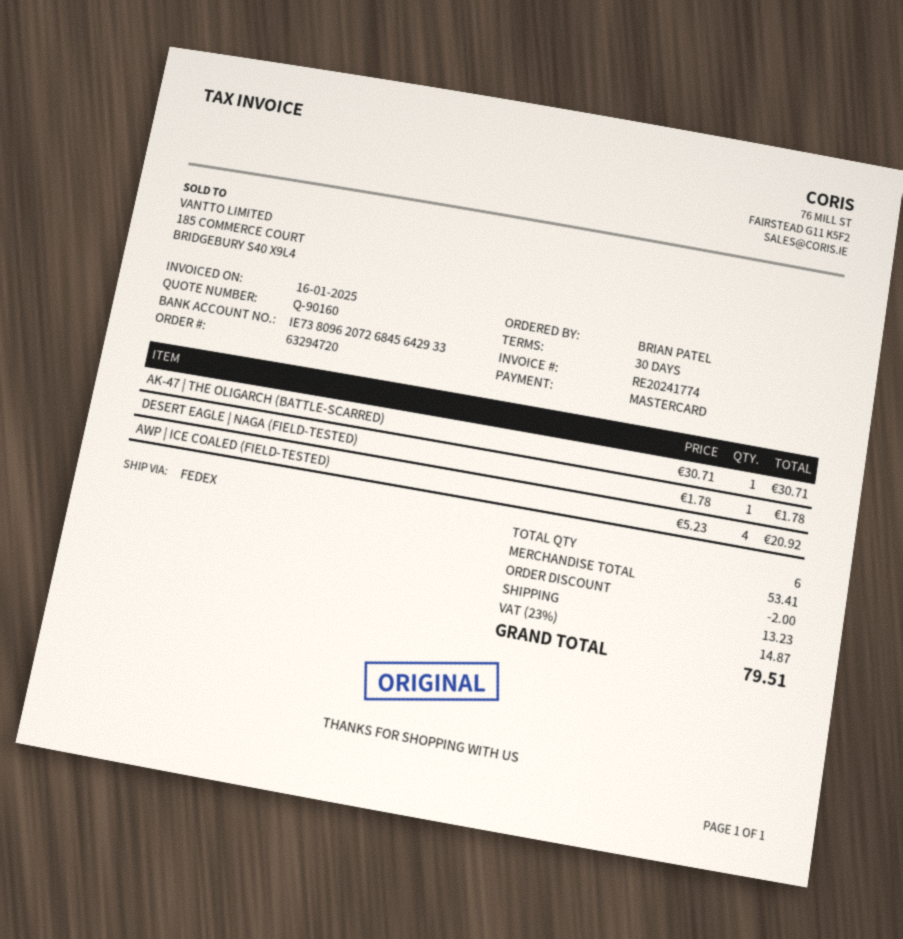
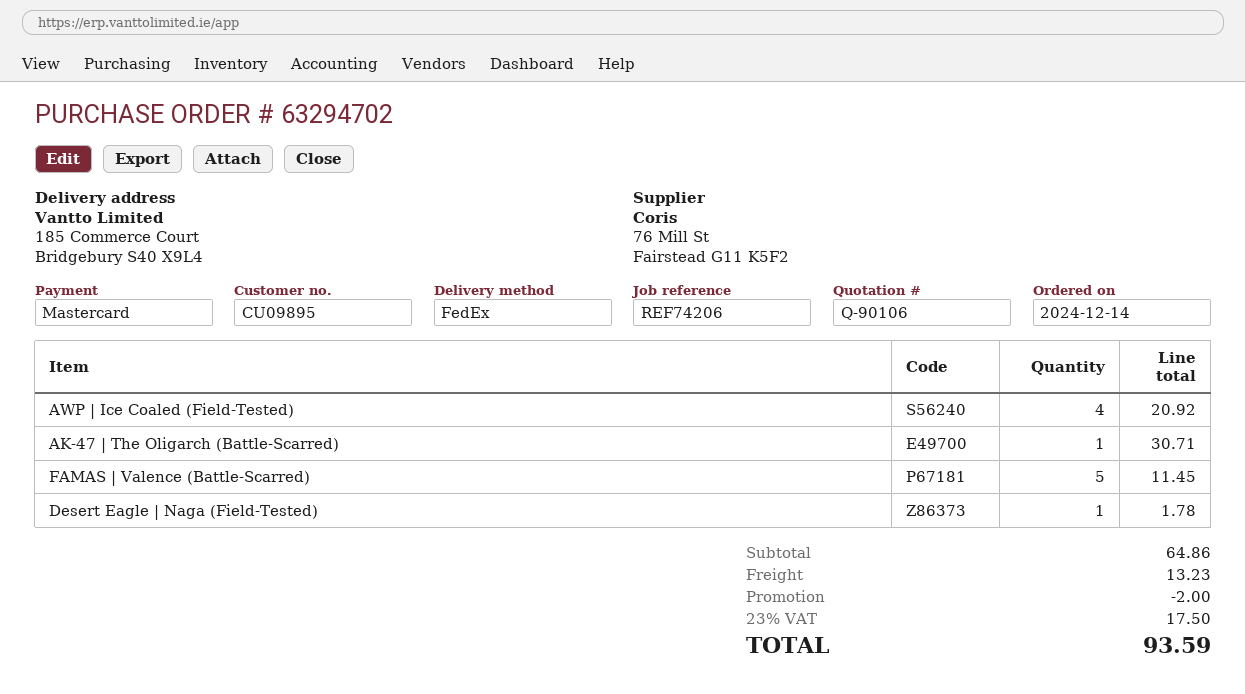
quote number: Q-90160 -> Q-90106
order number: 63294720 -> 63294702
FAMAS | Valence (Battle-Scarred): none -> 5 for 11.45
subtotal: 53.41 -> 64.86
tax: 23% = 14.87 -> 23% = 17.50
total: 79.51 -> 93.59

